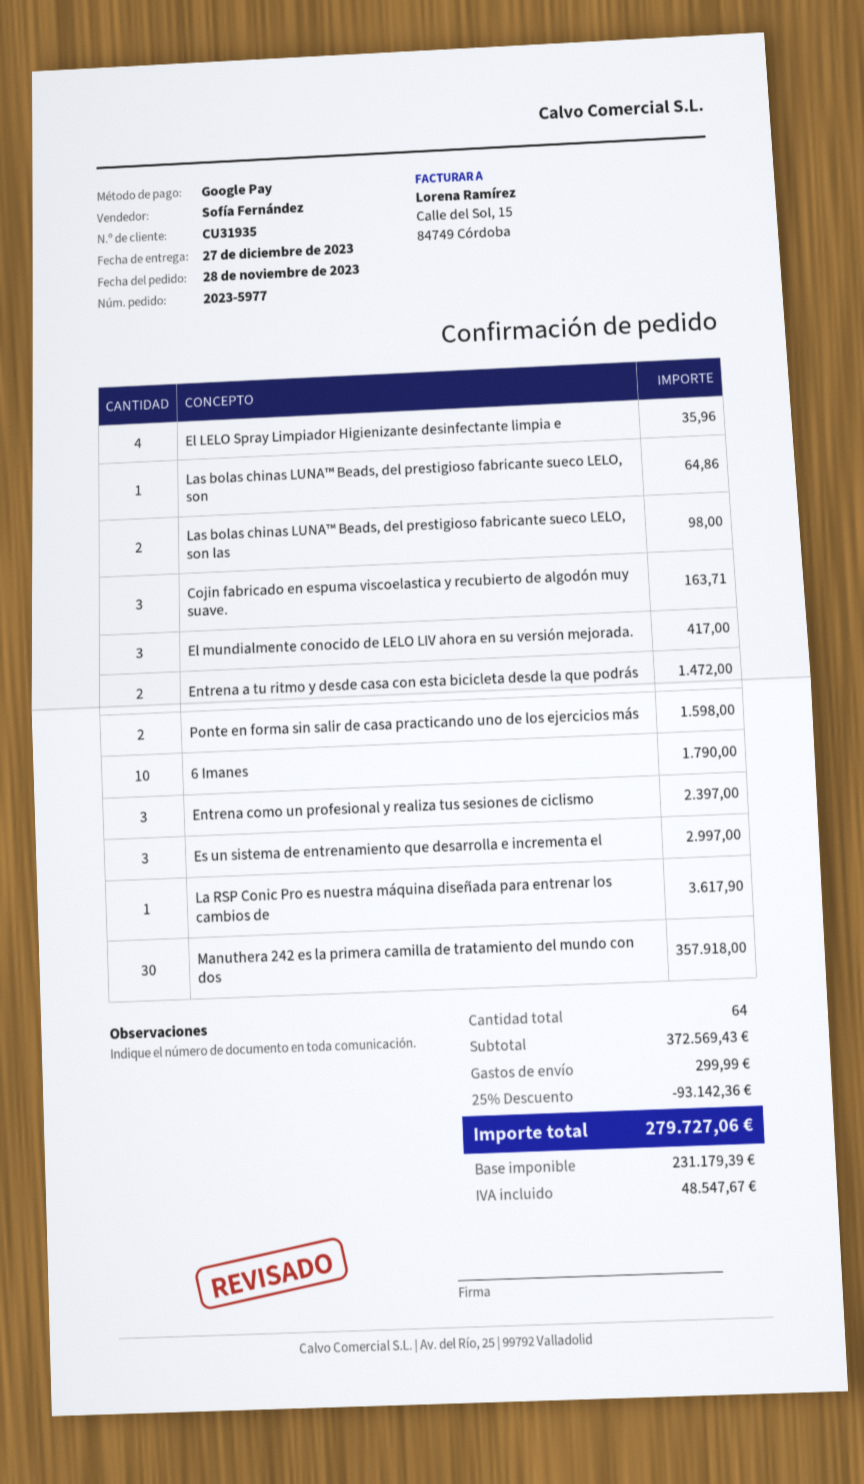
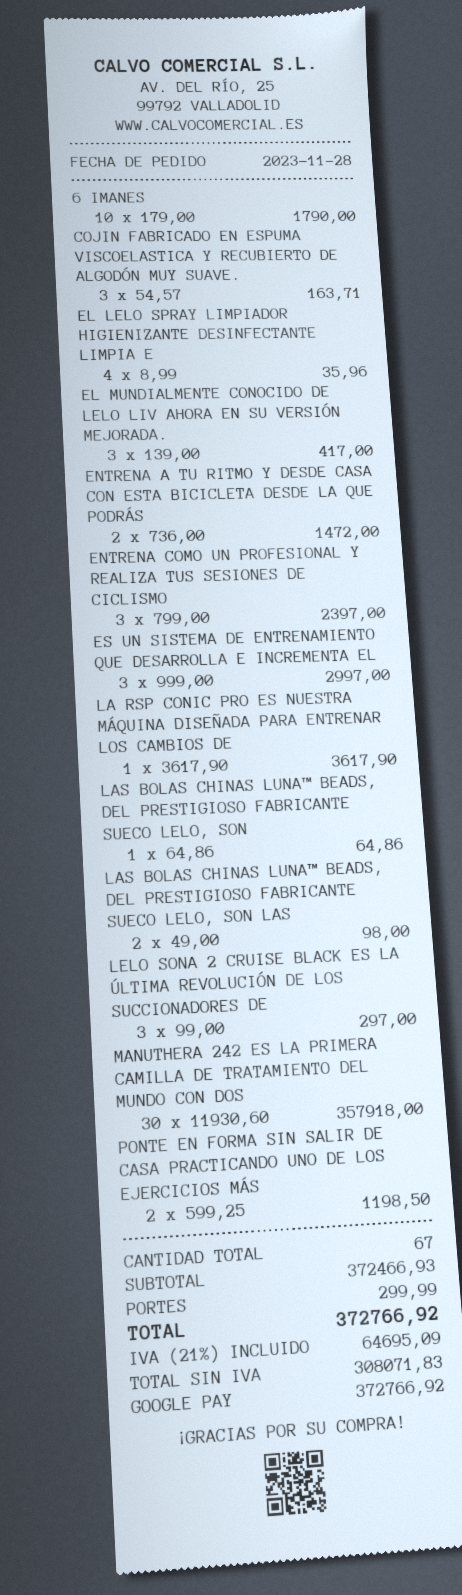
Ponte en forma sin salir de casa practicando uno de los ejercicios más: 2 for 1598.00 -> 2 for 1198.50
LELO SONA 2 CRUISE BLACK ES LA ÚLTIMA REVOLUCIÓN DE LOS SUCCIONADORES DE: none -> 3 for 297.00
total quantity: 64 -> 67
subtotal: 372569.43 -> 372466.93
discount: 25% = 93142.36 -> none
net: 231179.39 -> 308071.83
tax: 48547.67 -> 64695.09
total: 279727.06 -> 372766.92

